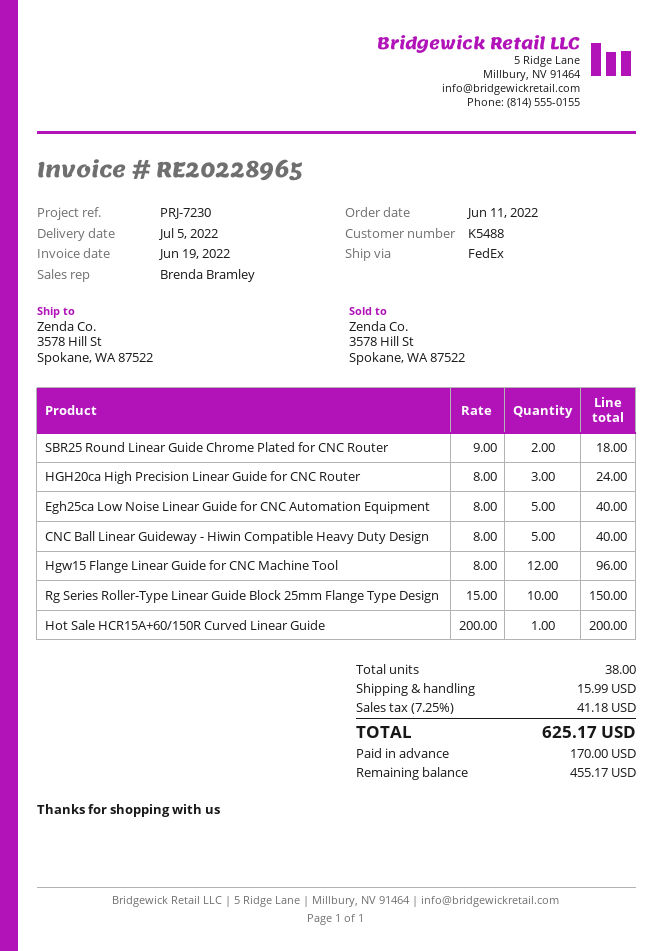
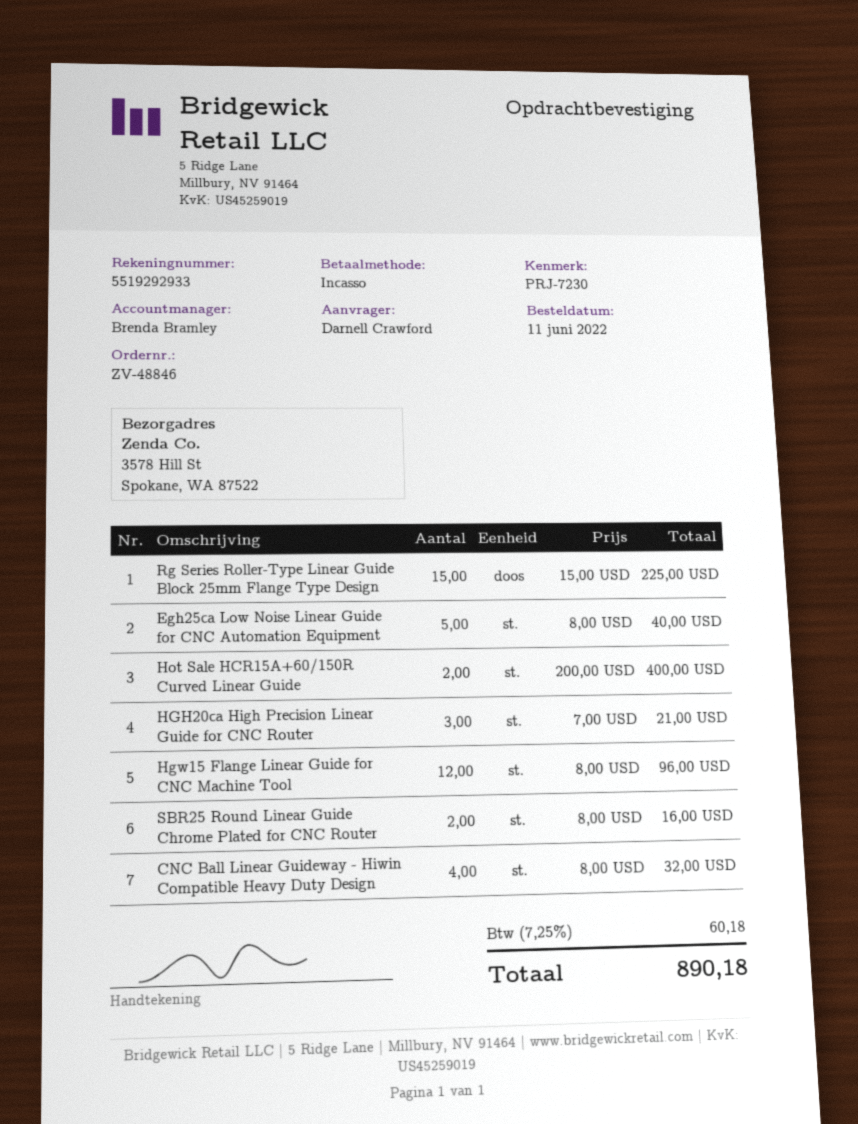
SBR25 Round Linear Guide Chrome Plated for CNC Router: 2 x 9.00 = 18.00 -> 2 x 8.00 = 16.00
HGH20ca High Precision Linear Guide for CNC Router: 3 x 8.00 = 24.00 -> 3 x 7.00 = 21.00
CNC Ball Linear Guideway - Hiwin Compatible Heavy Duty Design: 5 x 8.00 = 40.00 -> 4 x 8.00 = 32.00
Rg Series Roller-Type Linear Guide Block 25mm Flange Type Design: 10 x 15.00 = 150.00 -> 15 x 15.00 = 225.00
Hot Sale HCR15A+60/150R Curved Linear Guide: 1 x 200.00 = 200.00 -> 2 x 200.00 = 400.00
shipping: 15.99 -> none
tax: 7.25% = 41.18 -> 7.25% = 60.18
total: 625.17 -> 890.18

